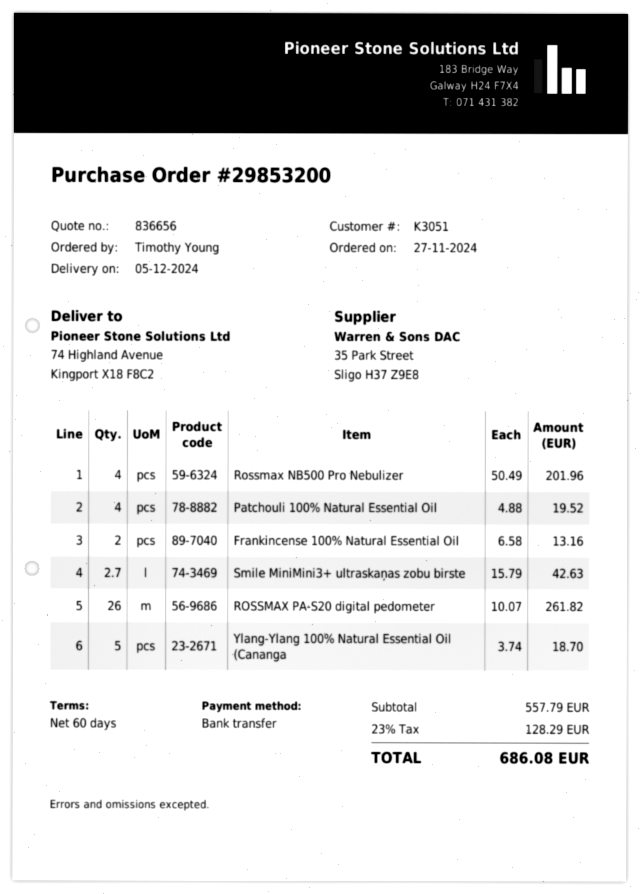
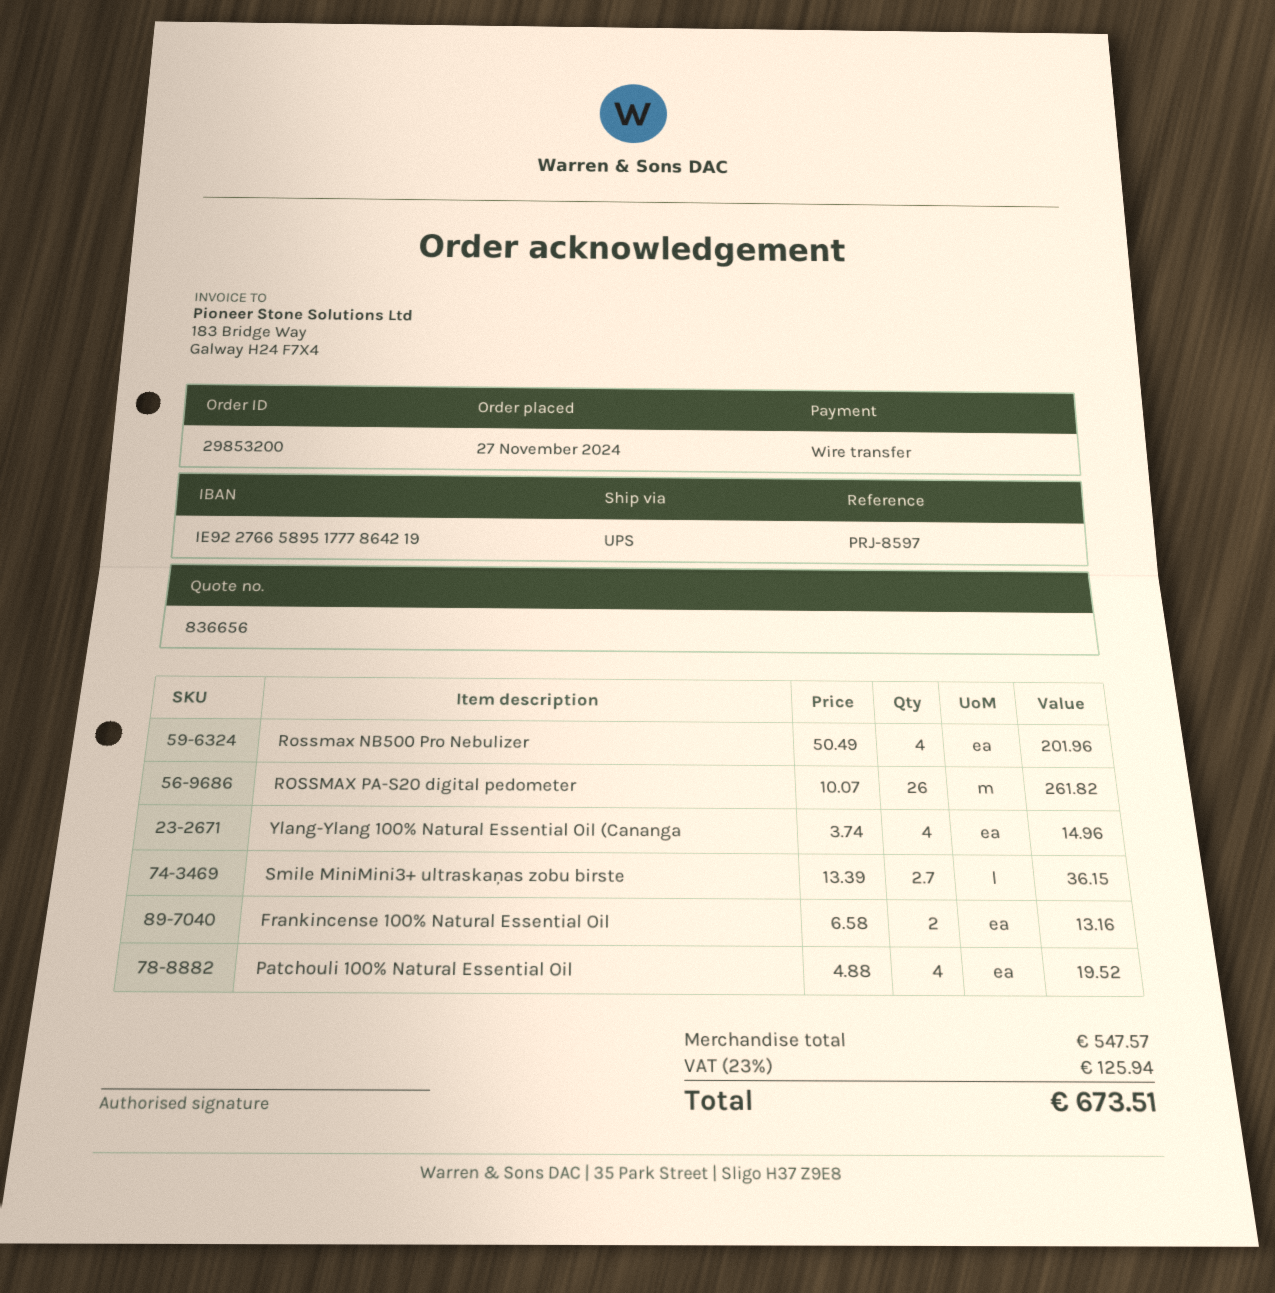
Smile MiniMini3+ ultraskaņas zobu birste: 2.7 x 15.79 = 42.63 -> 2.7 x 13.39 = 36.15
Ylang-Ylang 100% Natural Essential Oil (Cananga: 5 x 3.74 = 18.70 -> 4 x 3.74 = 14.96
subtotal: 557.79 -> 547.57
tax: 23% = 128.29 -> 23% = 125.94
total: 686.08 -> 673.51

